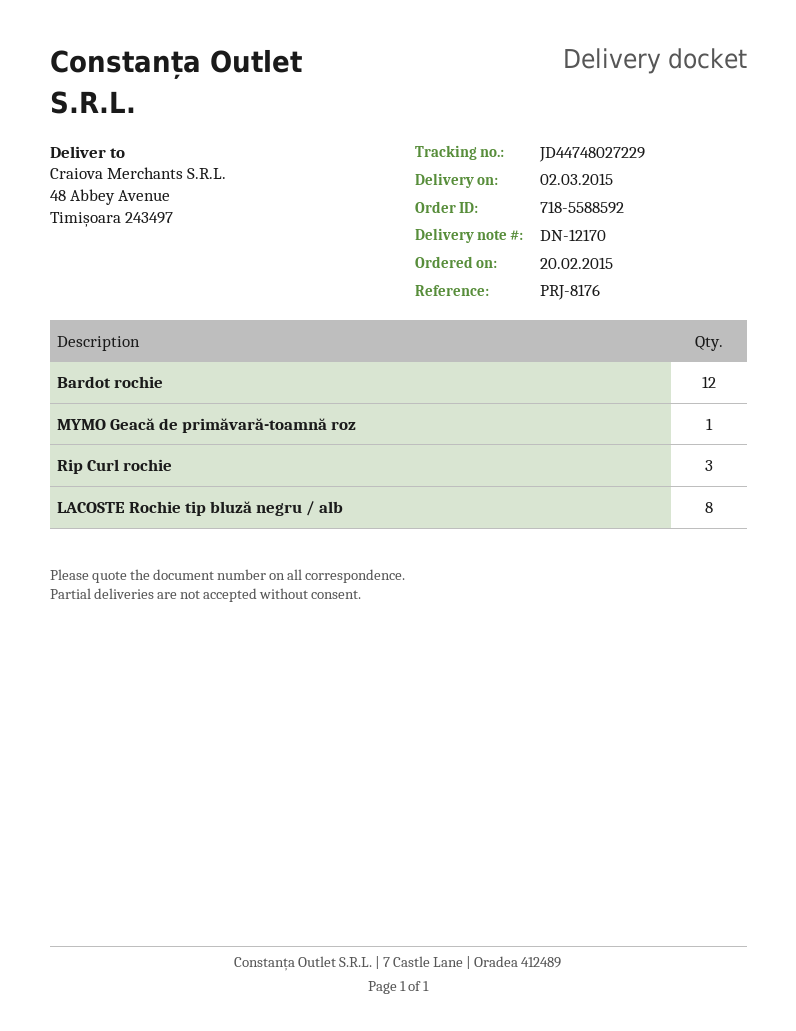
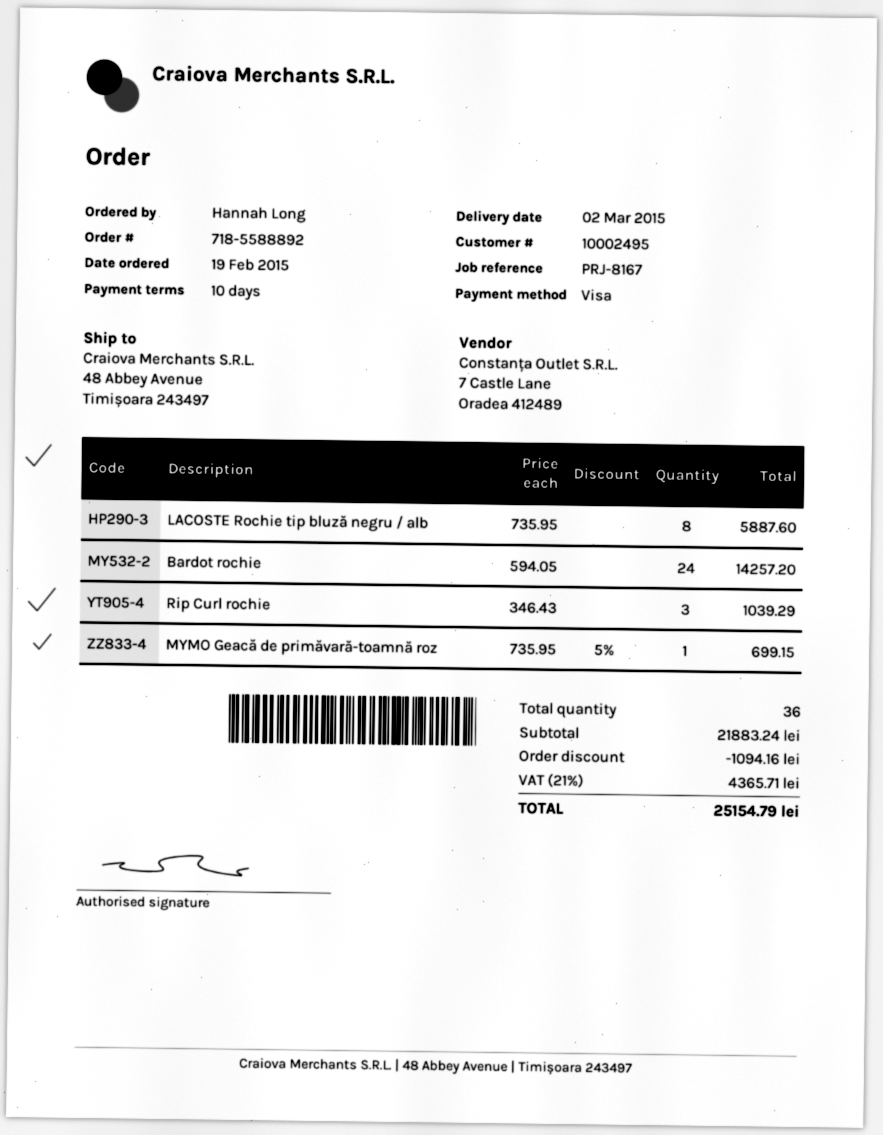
order number: 718-5588592 -> 718-5588892
order date: 2015-02-20 -> 2015-02-19
reference: PRJ-8176 -> PRJ-8167
Bardot rochie: 12 -> 24

